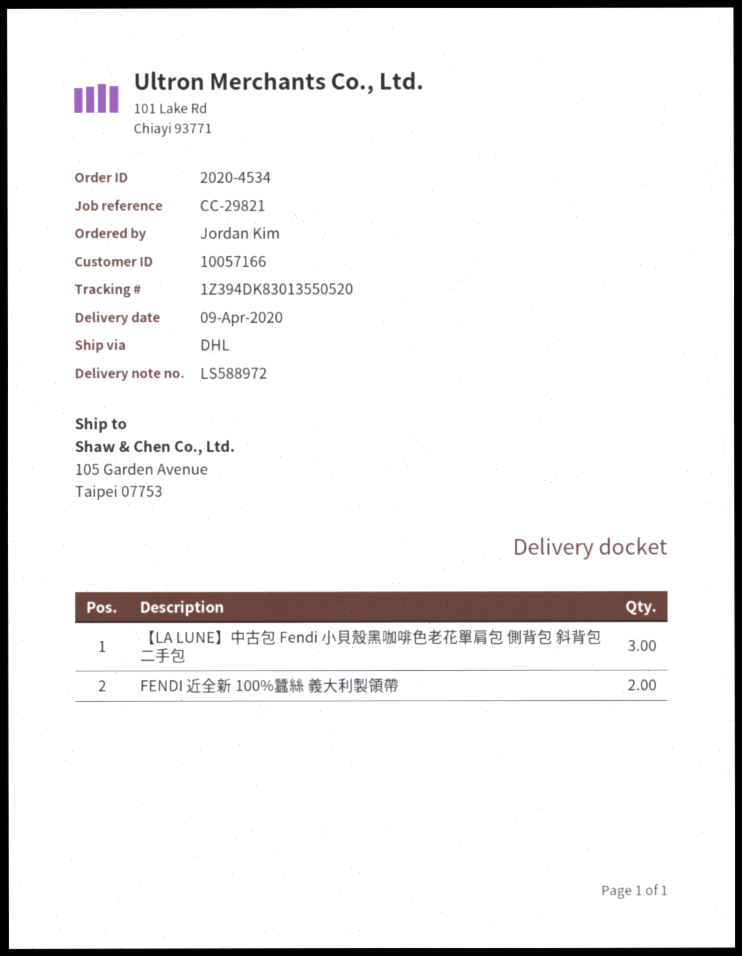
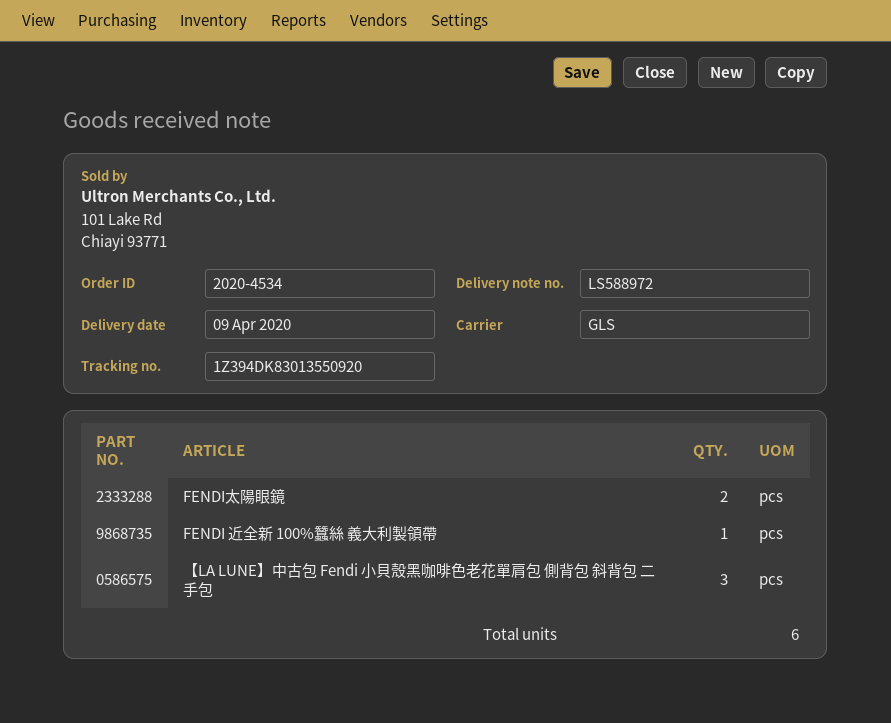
shipping method: DHL -> GLS
tracking number: 1Z394DK83013550520 -> 1Z394DK83013550920
FENDI 近全新 100%蠶絲 義大利製領帶: 2 -> 1
FENDI太陽眼鏡: none -> 2

